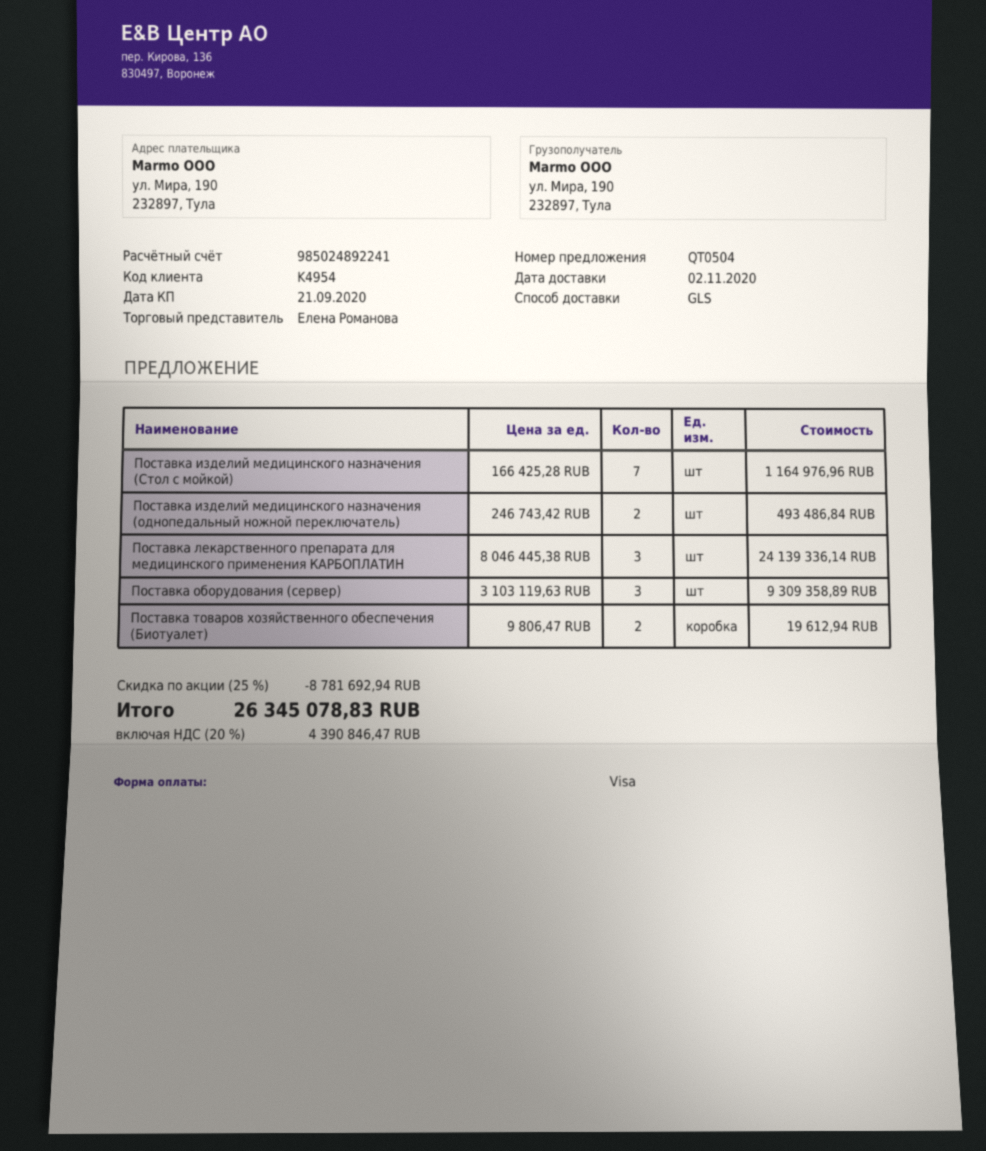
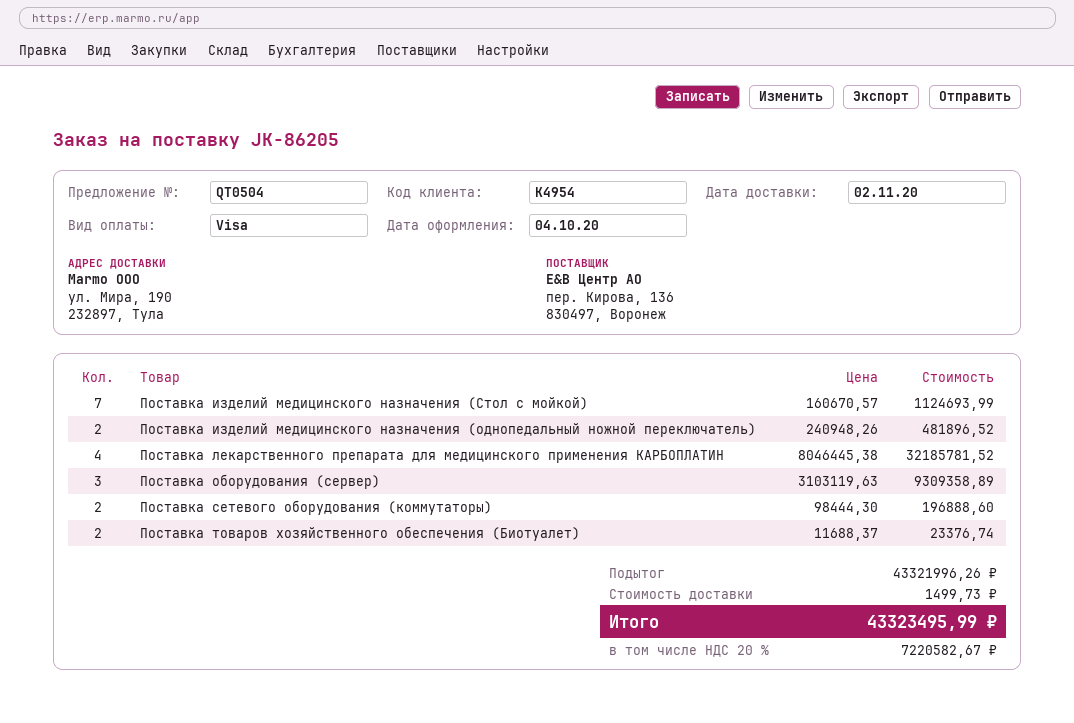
Поставка изделий медицинского назначения (Стол с мойкой): 7 x 166425.28 = 1164976.96 -> 7 x 160670.57 = 1124693.99
Поставка изделий медицинского назначения (однопедальный ножной переключатель): 2 x 246743.42 = 493486.84 -> 2 x 240948.26 = 481896.52
Поставка лекарственного препарата для медицинского применения КАРБОПЛАТИН: 3 x 8046445.38 = 24139336.14 -> 4 x 8046445.38 = 32185781.52
Поставка товаров хозяйственного обеспечения (Биотуалет): 2 x 9806.47 = 19612.94 -> 2 x 11688.37 = 23376.74
Поставка сетевого оборудования (коммутаторы): none -> 2 x 98444.30 = 196888.60
discount: 25% = 8781692.94 -> none
shipping: none -> 1499.73
tax: 20% = 4390846.47 -> 20% = 7220582.67
total: 26345078.83 -> 43323495.99

